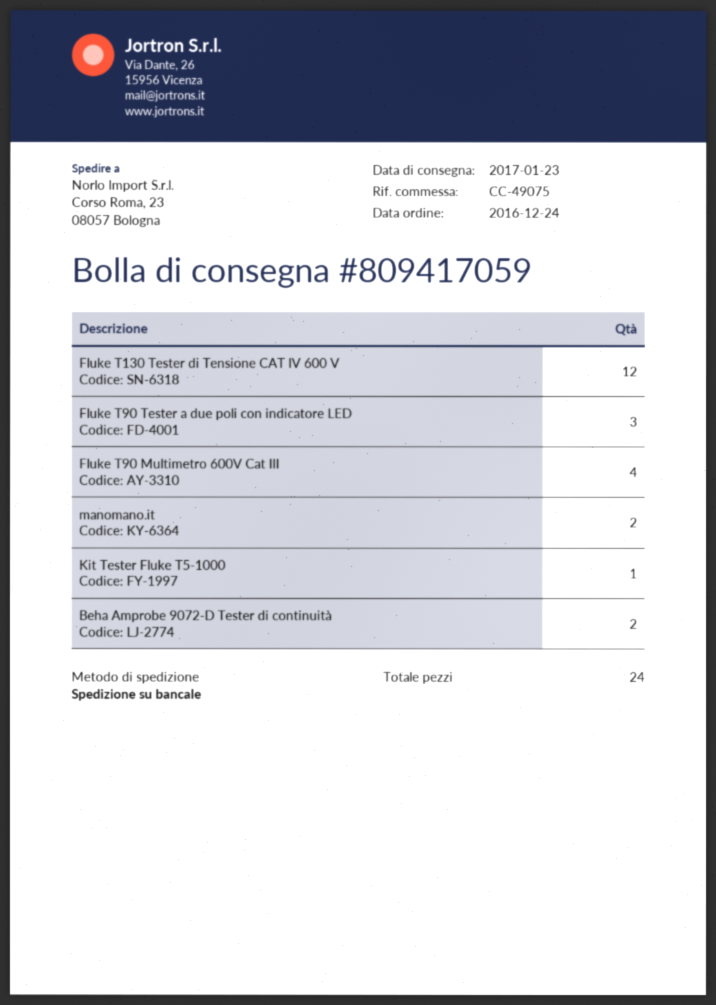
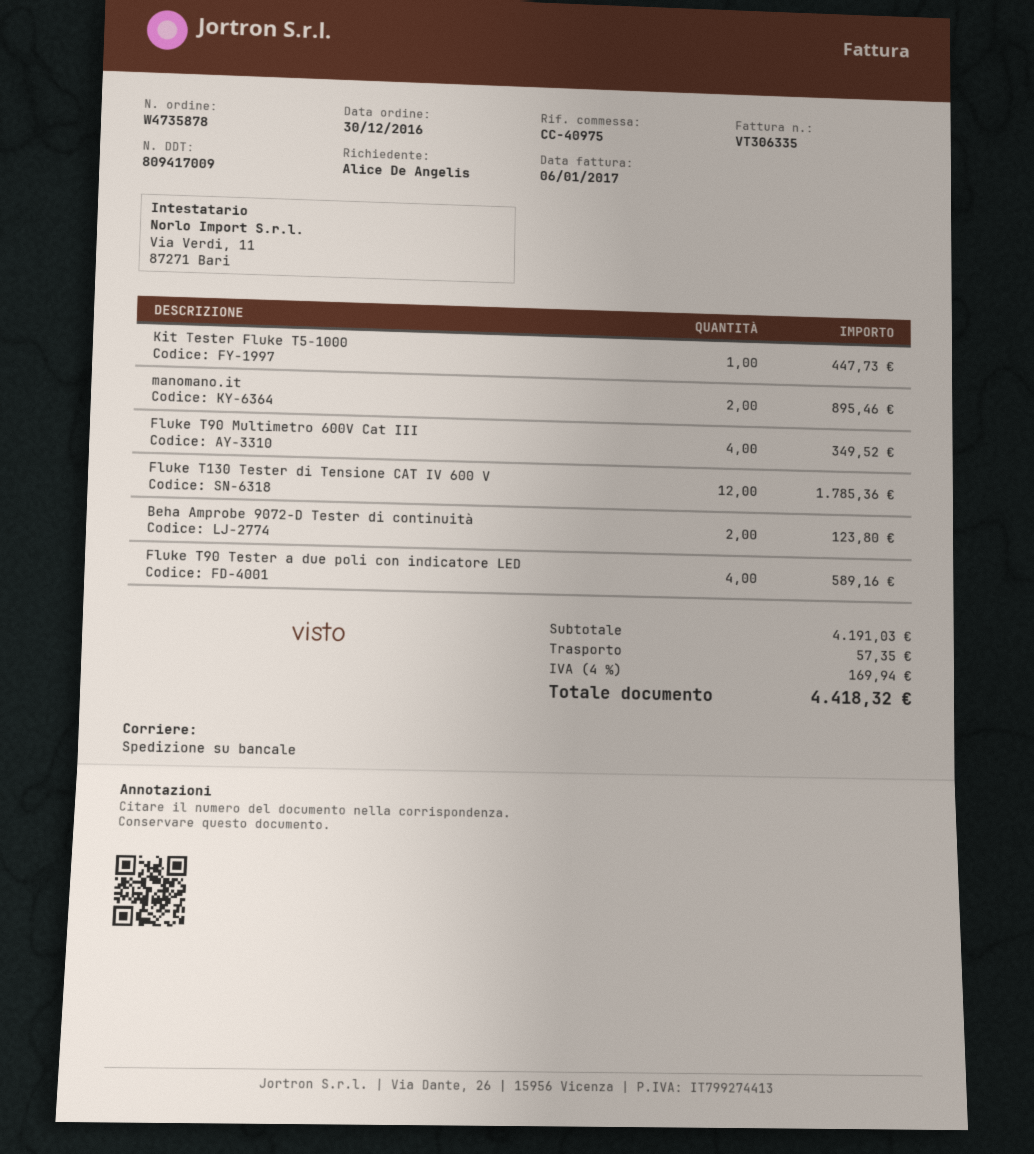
order date: 2016-12-24 -> 2016-12-30
delivery note number: 809417059 -> 809417009
reference: CC-49075 -> CC-40975
Fluke T90 Tester a due poli con indicatore LED: 3 -> 4

